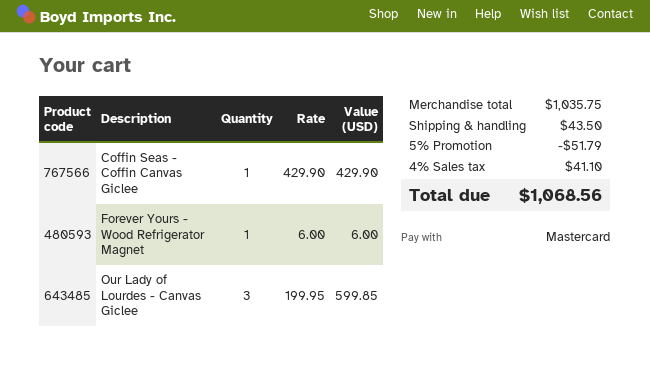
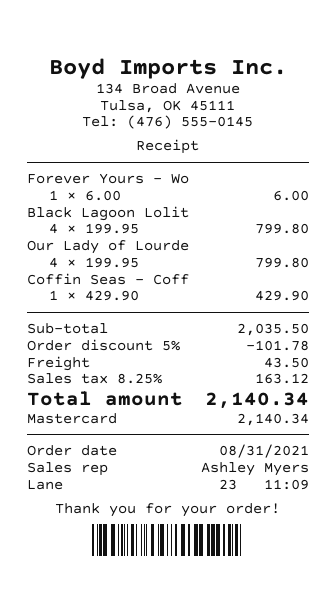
Our Lady of Lourdes - Canvas Giclee: 3 x 199.95 = 599.85 -> 4 x 199.95 = 799.80
Black Lagoon Lolit: none -> 4 x 199.95 = 799.80
subtotal: 1035.75 -> 2035.50
discount: 5% = 51.79 -> 5% = 101.78
tax: 4% = 41.10 -> 8.25% = 163.12
total: 1068.56 -> 2140.34

